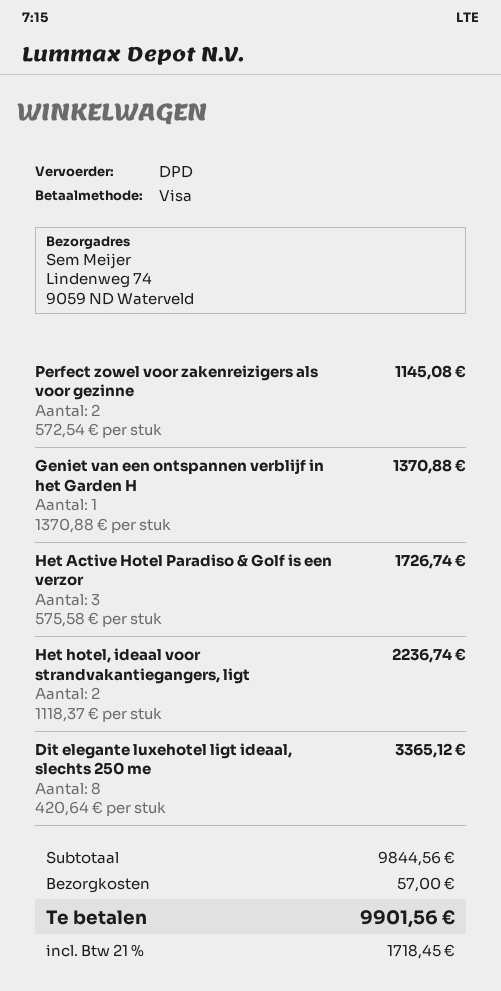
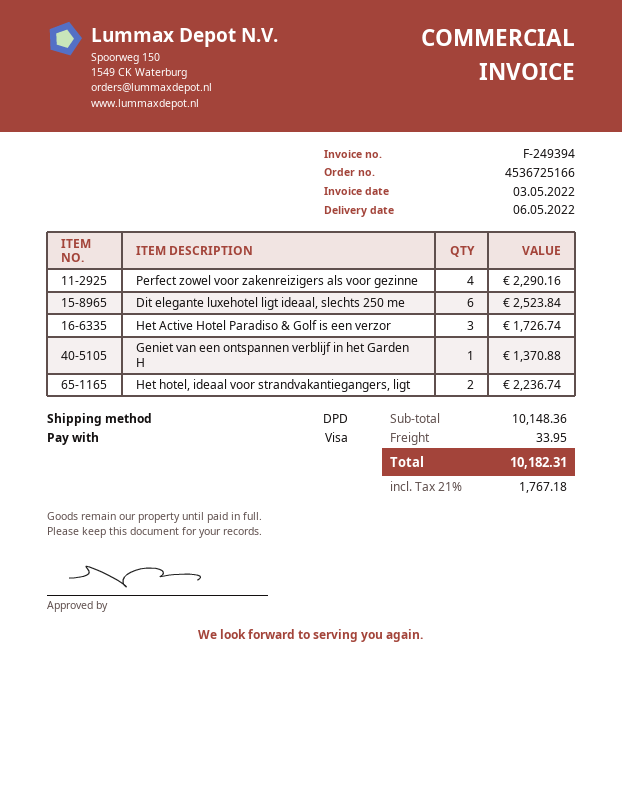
Perfect zowel voor zakenreizigers als voor gezinne: 2 for 1145.08 -> 4 for 2290.16
Dit elegante luxehotel ligt ideaal, slechts 250 me: 8 for 3365.12 -> 6 for 2523.84
subtotal: 9844.56 -> 10148.36
shipping: 57.00 -> 33.95
tax: 21% = 1718.45 -> 21% = 1767.18
total: 9901.56 -> 10182.31

